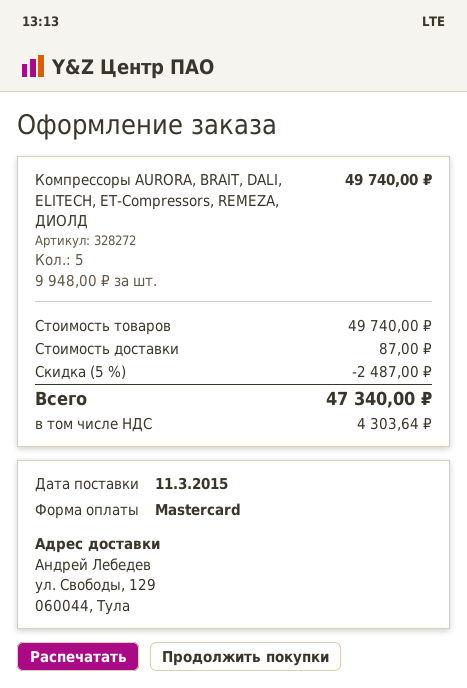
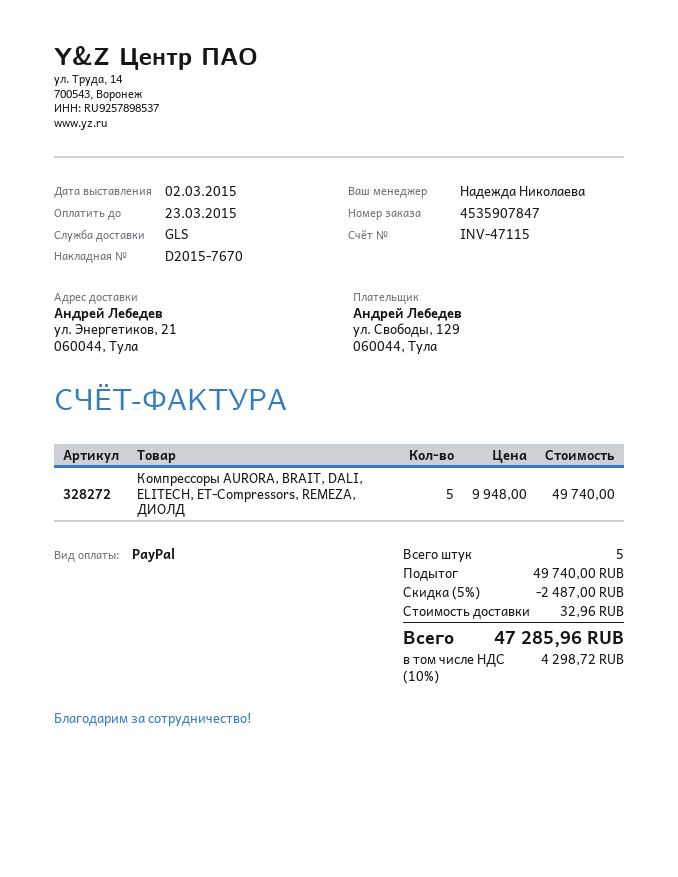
payment method: Mastercard -> PayPal
ship to: ул. Свободы, 129, 060044, Тула -> ул. Энергетиков, 21, 060044, Тула
shipping: 87.00 -> 32.96
tax: 4303.64 -> 4298.72
total: 47340.00 -> 47285.96

